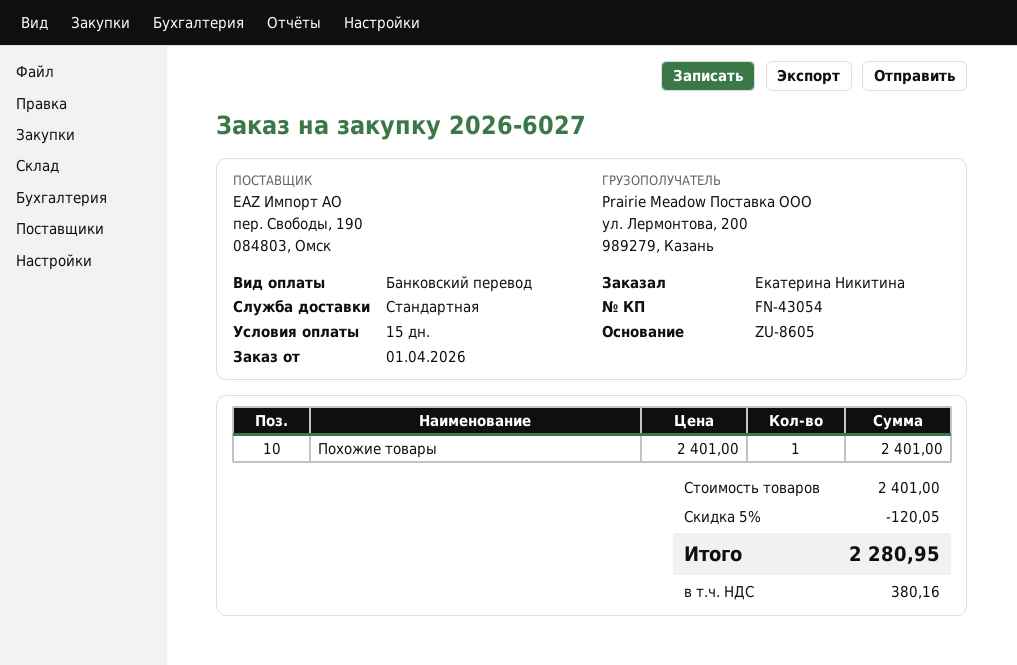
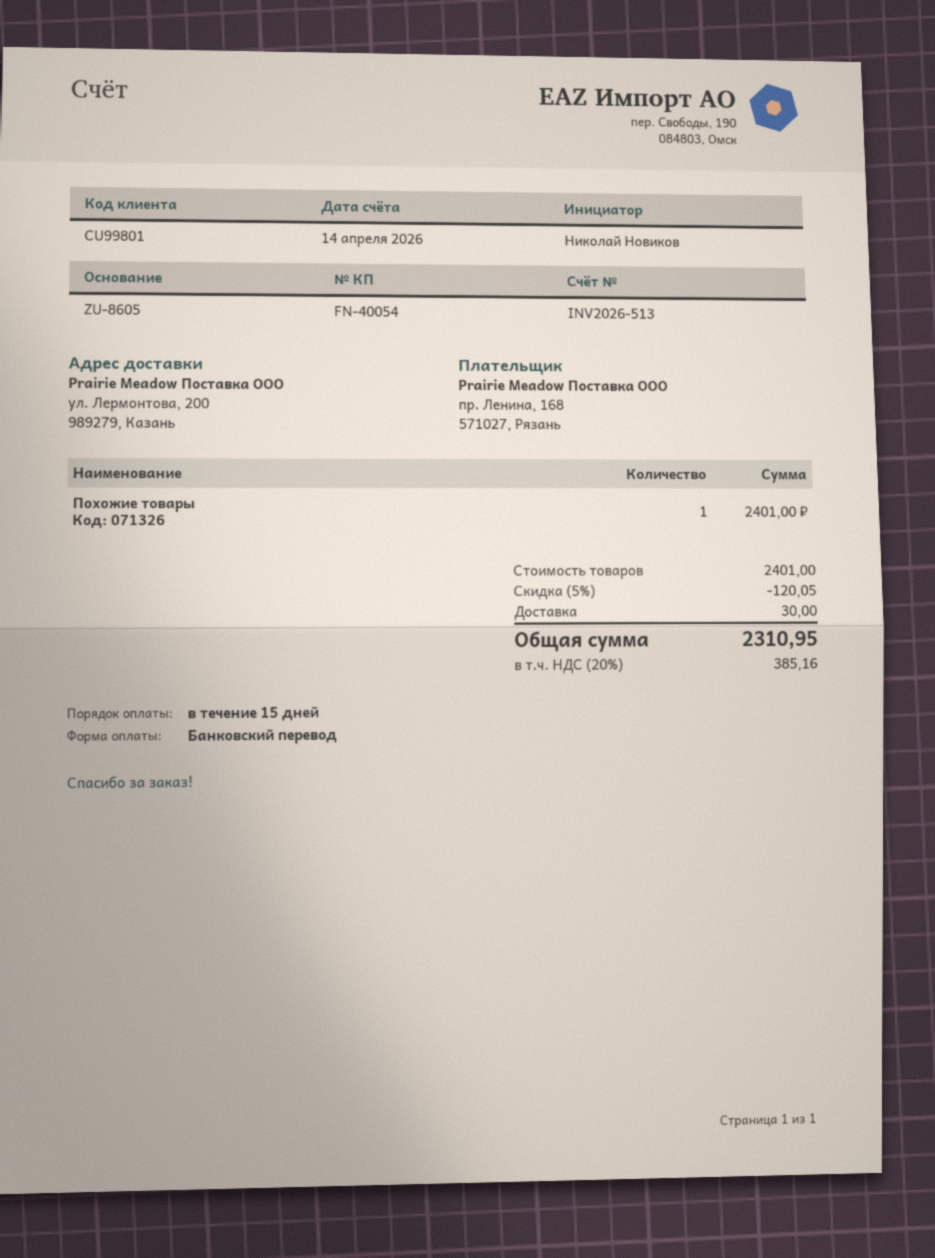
quote number: FN-43054 -> FN-40054
ordered by: Екатерина Никитина -> Николай Новиков
shipping: none -> 30.00
tax: 380.16 -> 385.16
total: 2280.95 -> 2310.95

